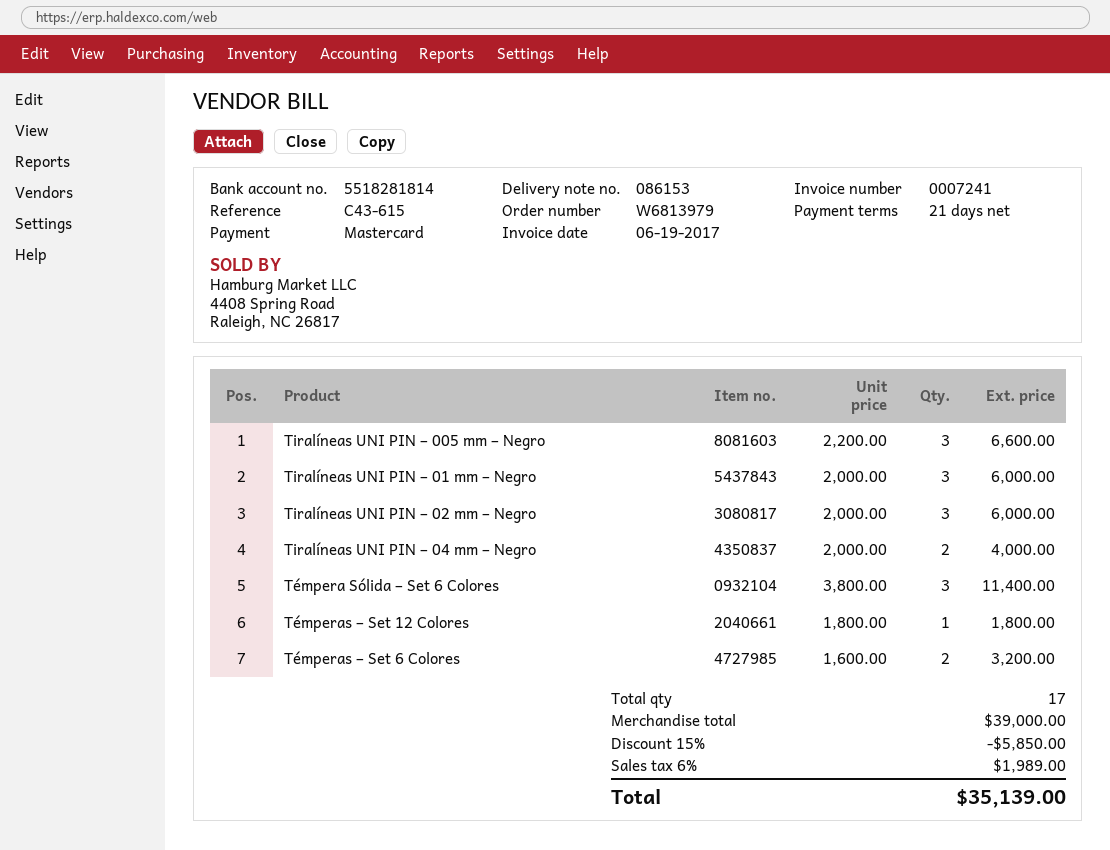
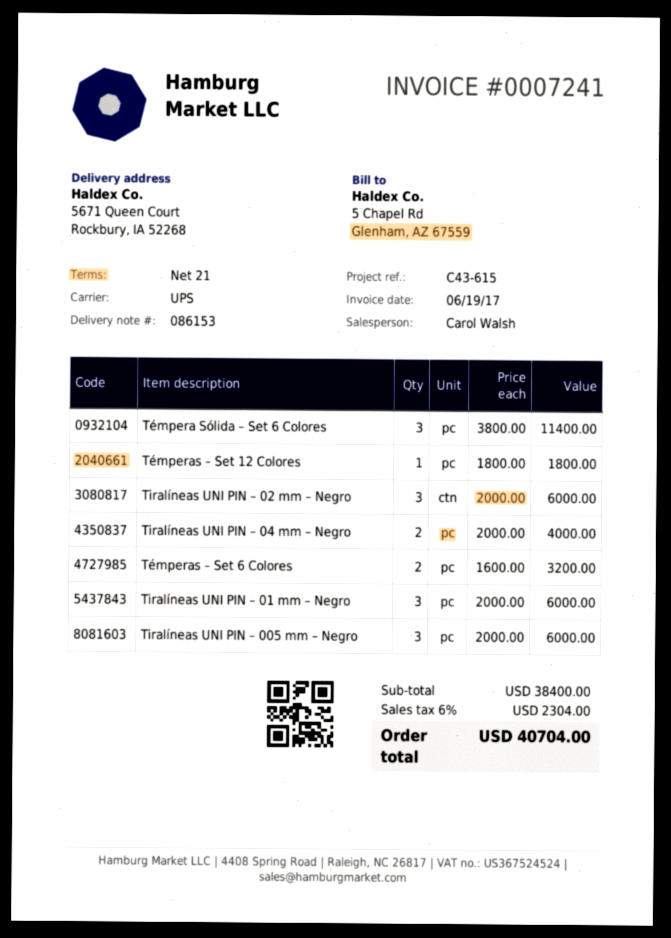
Tiralíneas UNI PIN – 005 mm – Negro: 3 x 2200.00 = 6600.00 -> 3 x 2000.00 = 6000.00
subtotal: 39000.00 -> 38400.00
discount: 15% = 5850.00 -> none
tax: 6% = 1989.00 -> 6% = 2304.00
total: 35139.00 -> 40704.00

